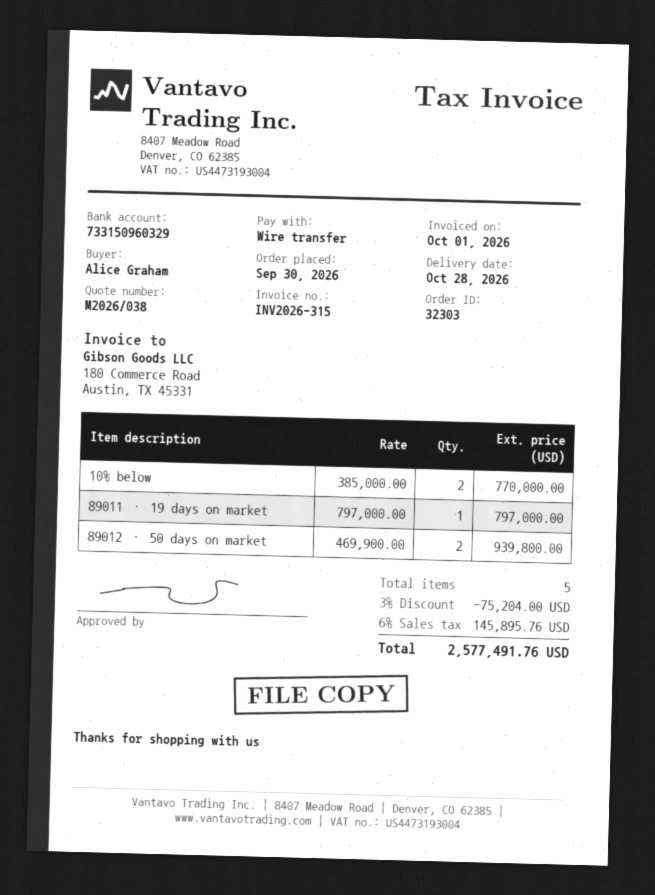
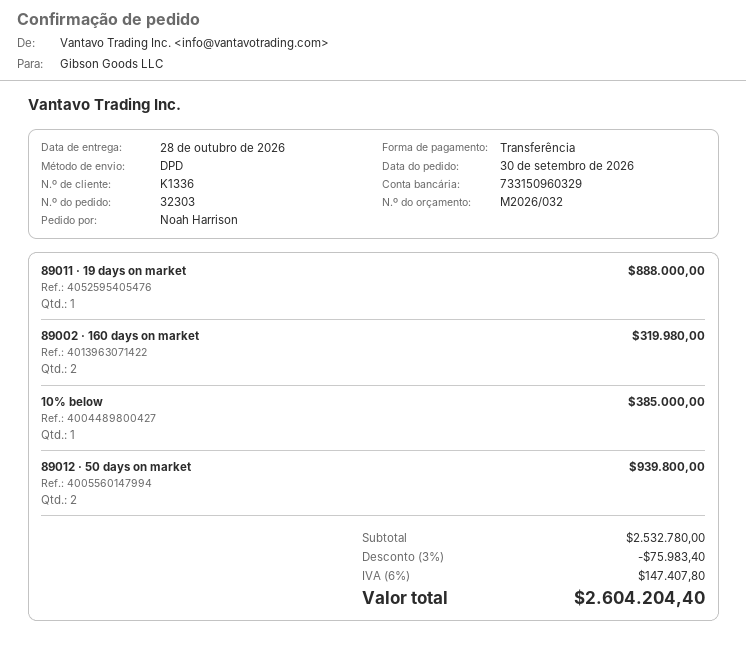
quote number: M2026/038 -> M2026/032
ordered by: Alice Graham -> Noah Harrison
10% below: 2 for 770000.00 -> 1 for 385000.00
89011 · 19 days on market: 1 for 797000.00 -> 1 for 888000.00
89002 · 160 days on market: none -> 2 for 319980.00
discount: 3% = 75204.00 -> 3% = 75983.40
tax: 6% = 145895.76 -> 6% = 147407.80
total: 2577491.76 -> 2604204.40

